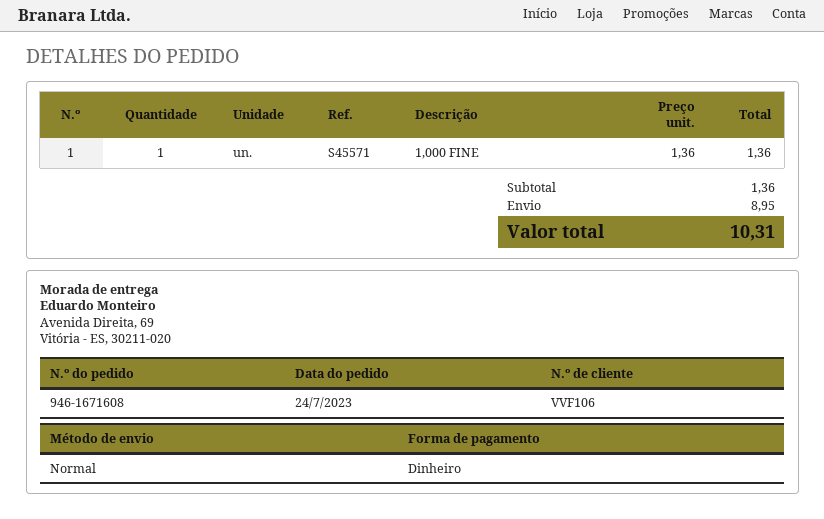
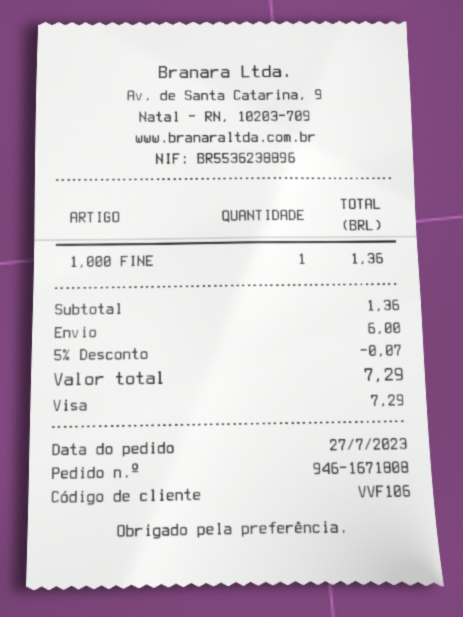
order number: 946-1671608 -> 946-1671808
order date: 2023-07-24 -> 2023-07-27
payment method: cash -> Visa
discount: none -> 5% = 0.07
shipping: 8.95 -> 6.00
total: 10.31 -> 7.29

